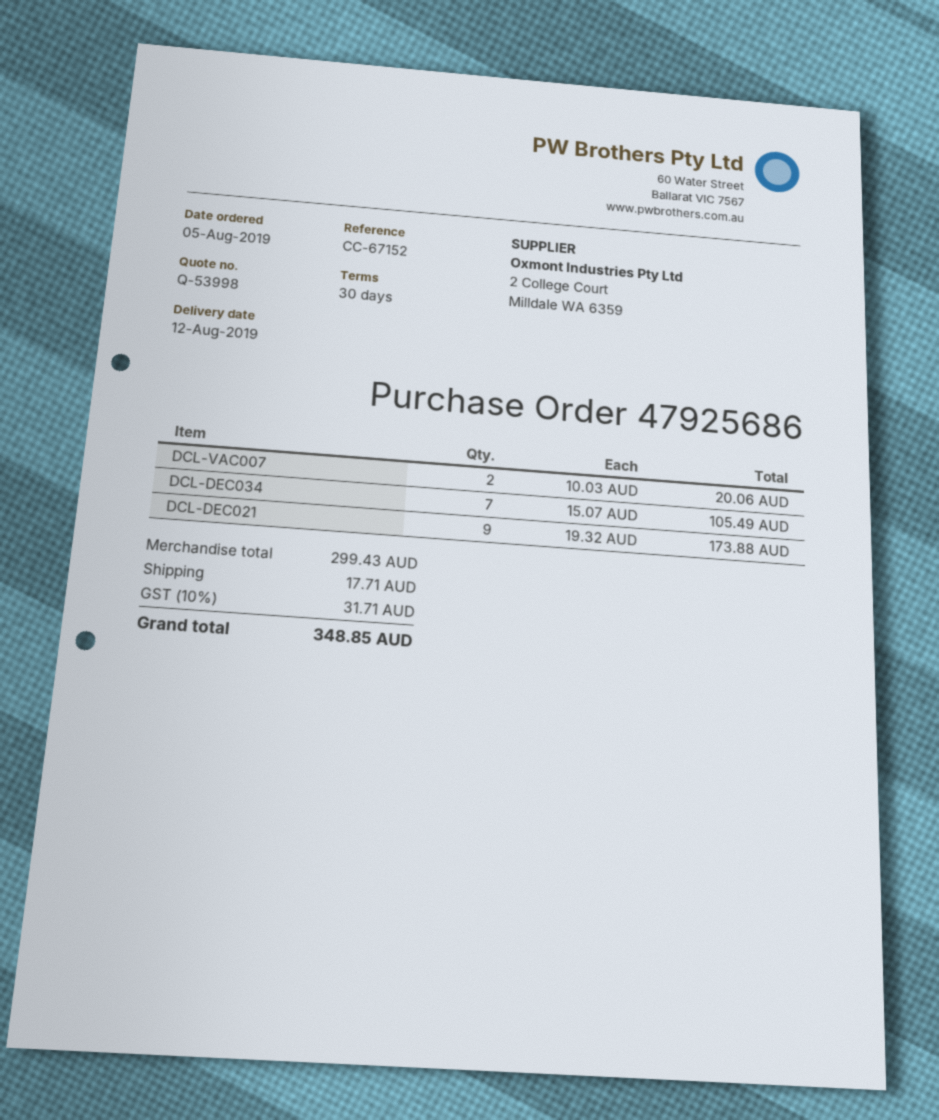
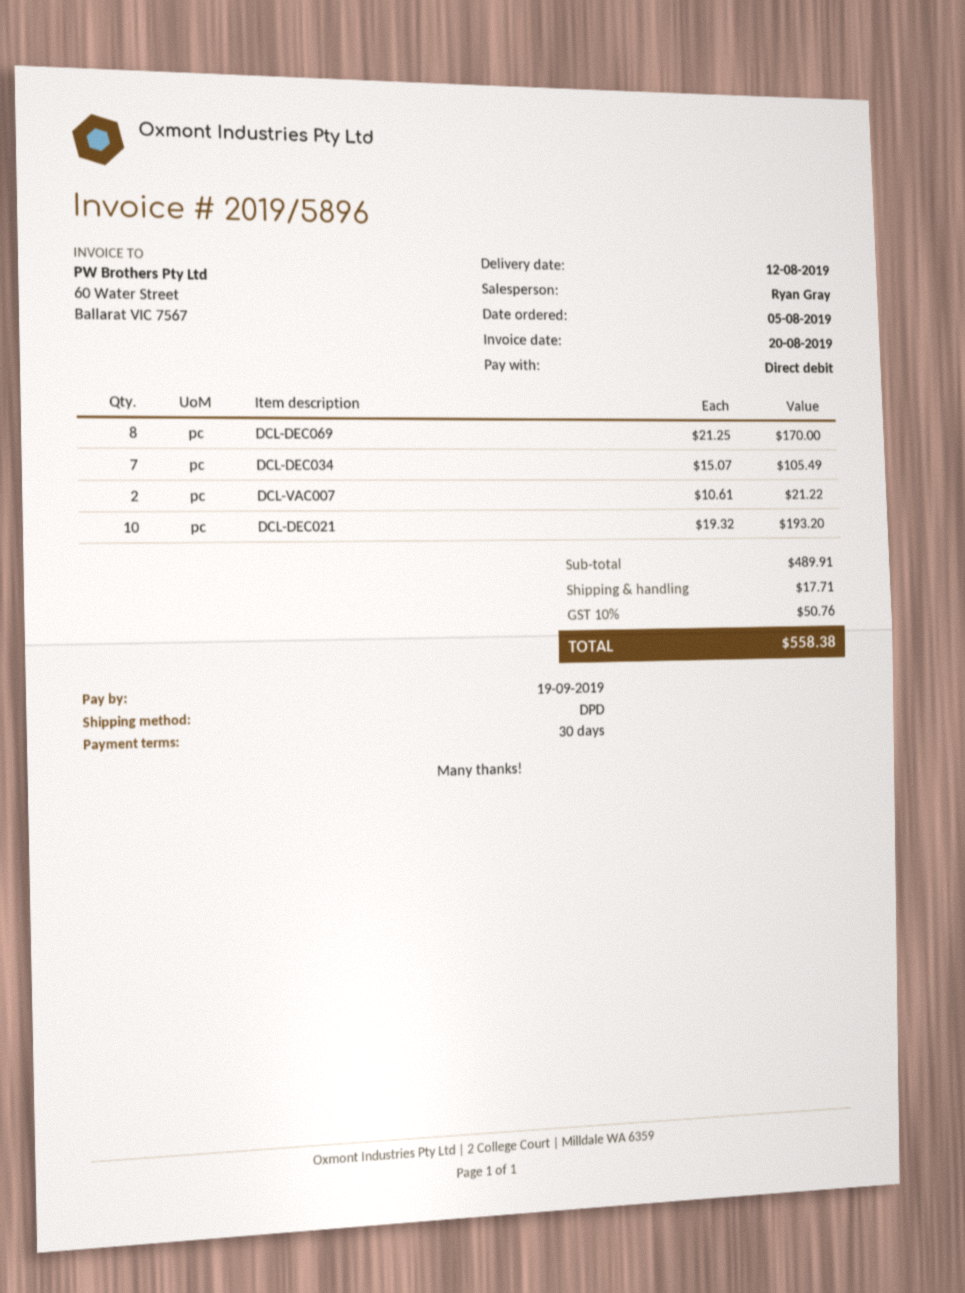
DCL-VAC007: 2 x 10.03 = 20.06 -> 2 x 10.61 = 21.22
DCL-DEC021: 9 x 19.32 = 173.88 -> 10 x 19.32 = 193.20
DCL-DEC069: none -> 8 x 21.25 = 170.00
subtotal: 299.43 -> 489.91
tax: 10% = 31.71 -> 10% = 50.76
total: 348.85 -> 558.38

